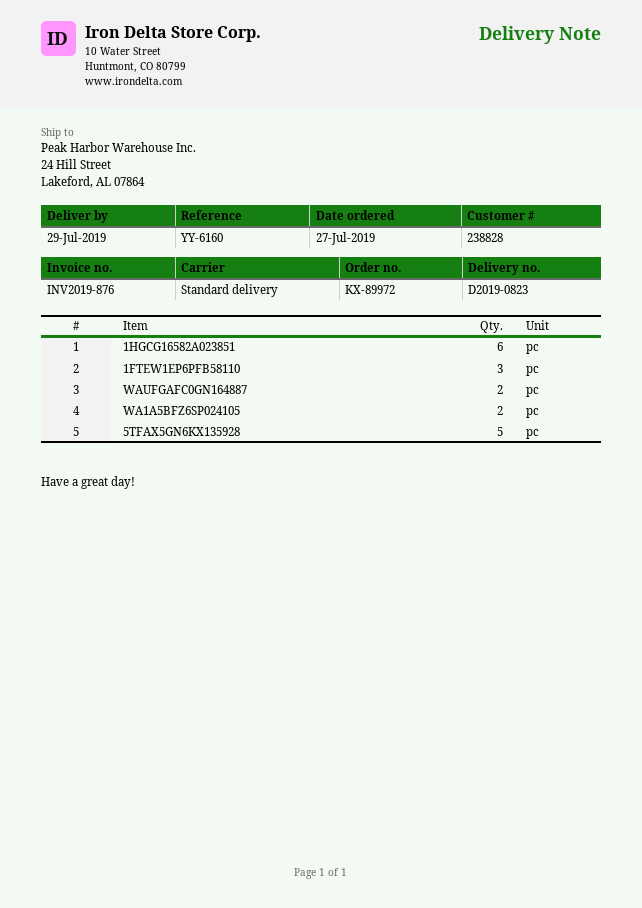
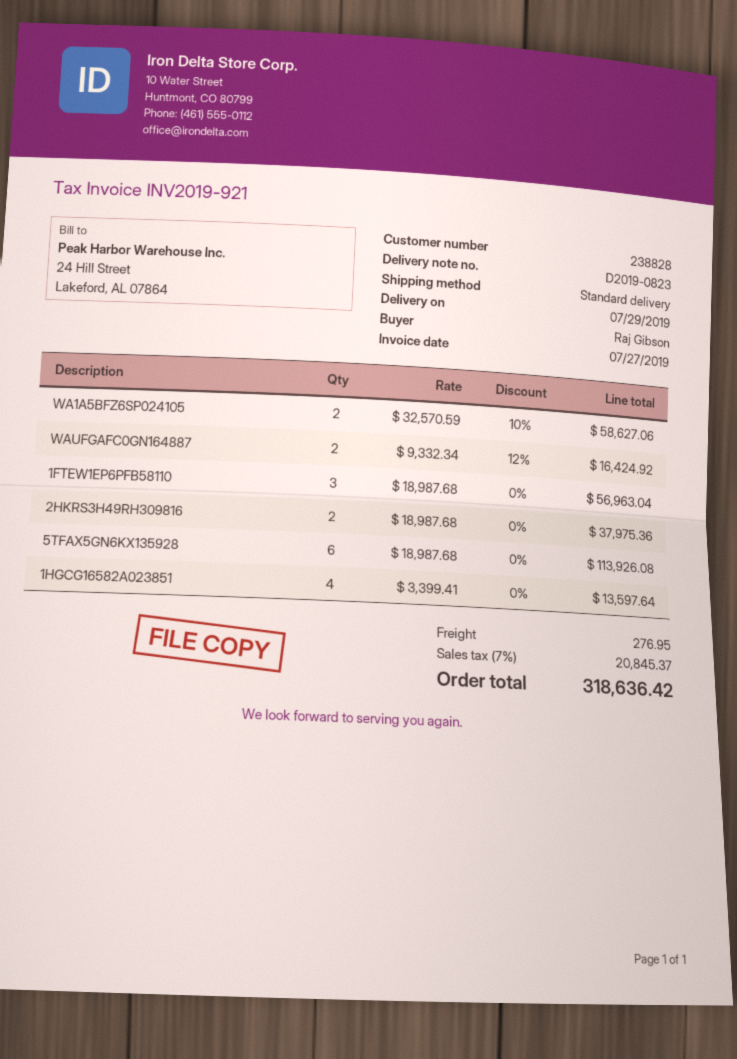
invoice number: INV2019-876 -> INV2019-921
1HGCG16582A023851: 6 -> 4
5TFAX5GN6KX135928: 5 -> 6
2HKRS3H49RH309816: none -> 2

